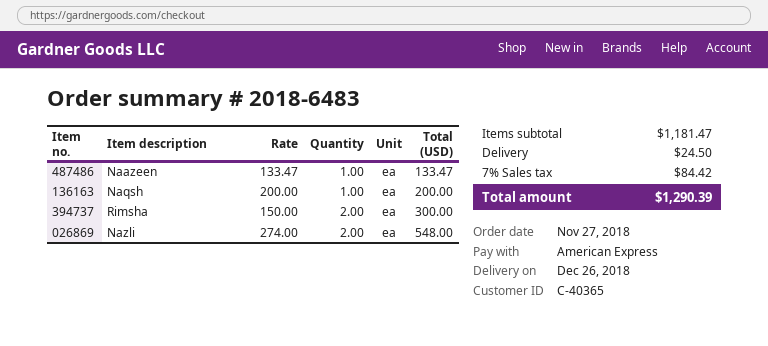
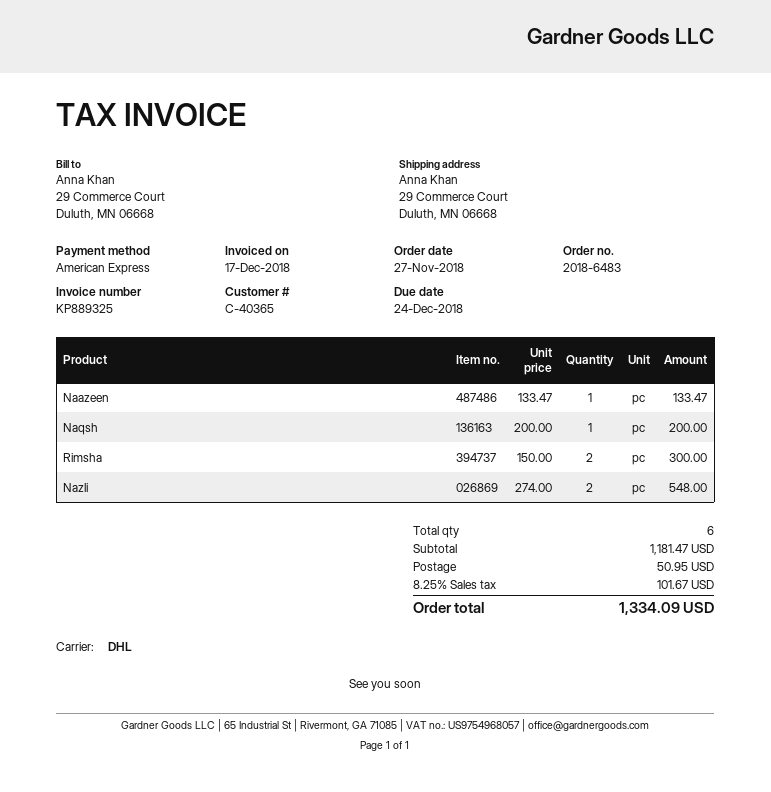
shipping: 24.50 -> 50.95
tax: 7% = 84.42 -> 8.25% = 101.67
total: 1290.39 -> 1334.09

